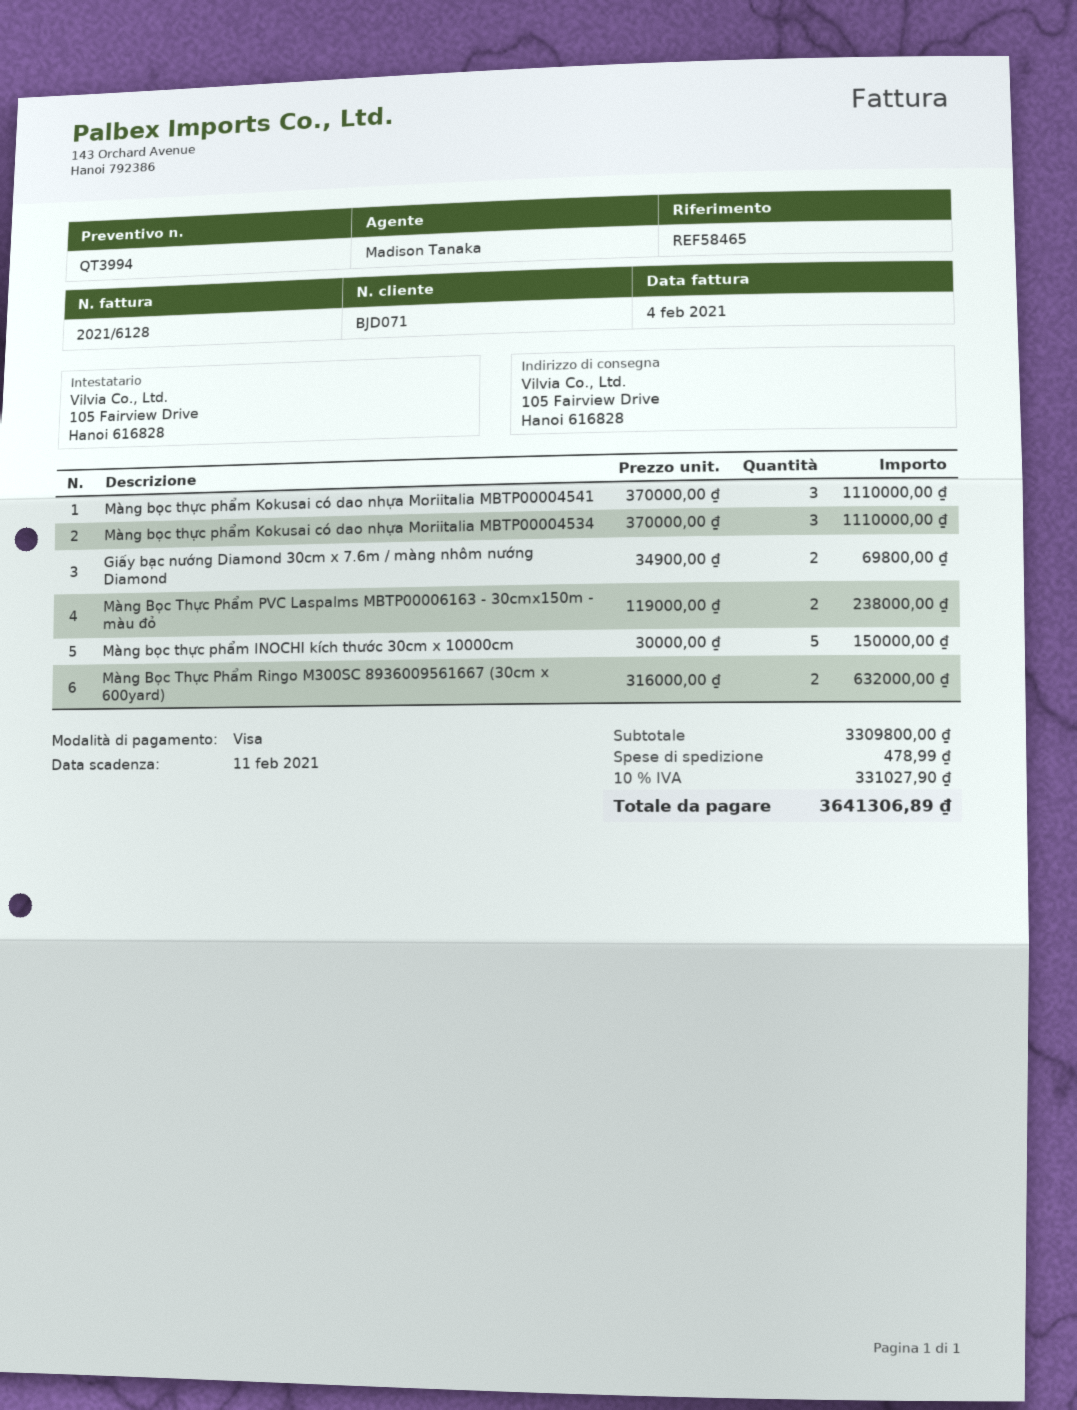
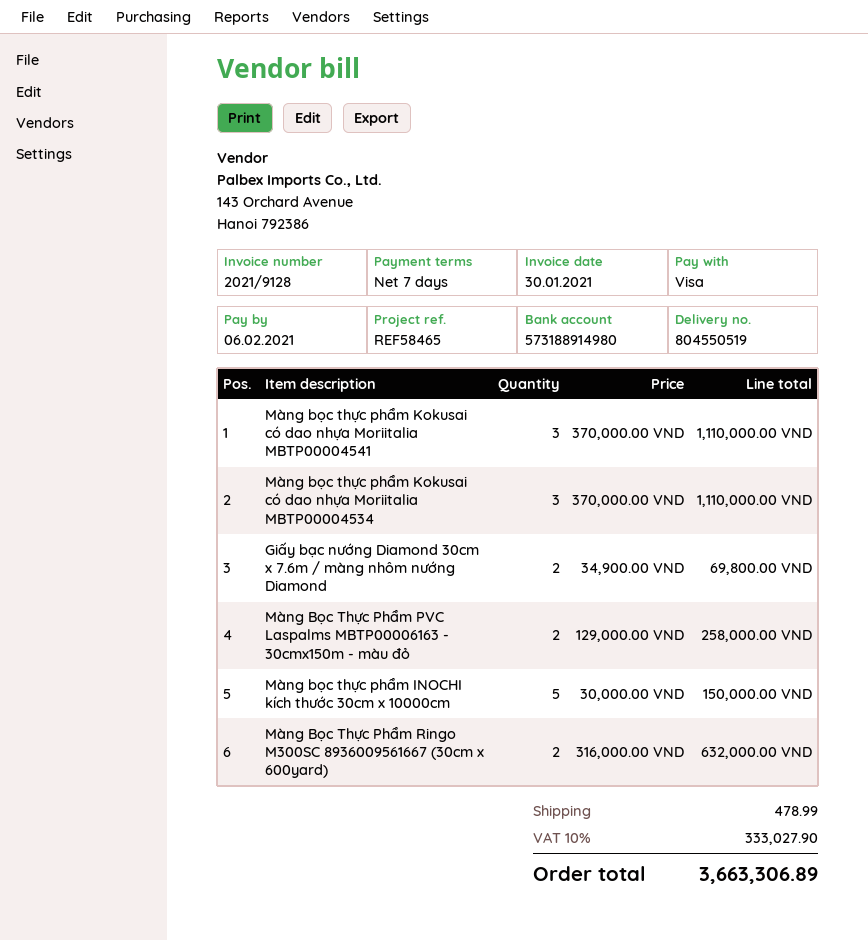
invoice number: 2021/6128 -> 2021/9128
invoice date: 2021-02-04 -> 2021-01-30
due date: 2021-02-11 -> 2021-02-06
Màng Bọc Thực Phẩm PVC Laspalms MBTP00006163 - 30cmx150m - màu đỏ: 2 x 119000.00 = 238000.00 -> 2 x 129000.00 = 258000.00
tax: 10% = 331027.90 -> 10% = 333027.90
total: 3641306.89 -> 3663306.89

